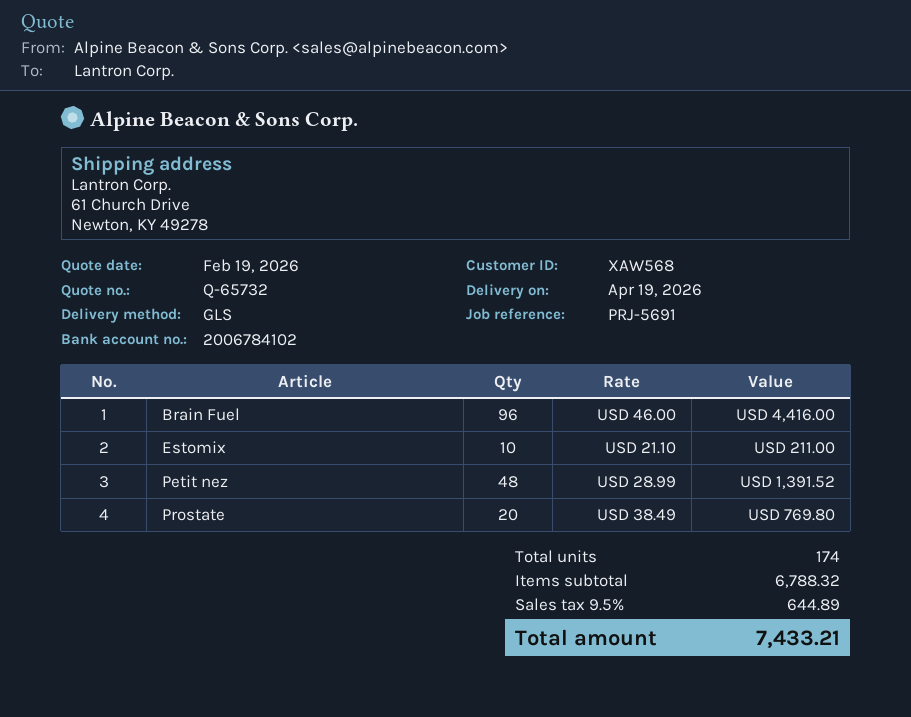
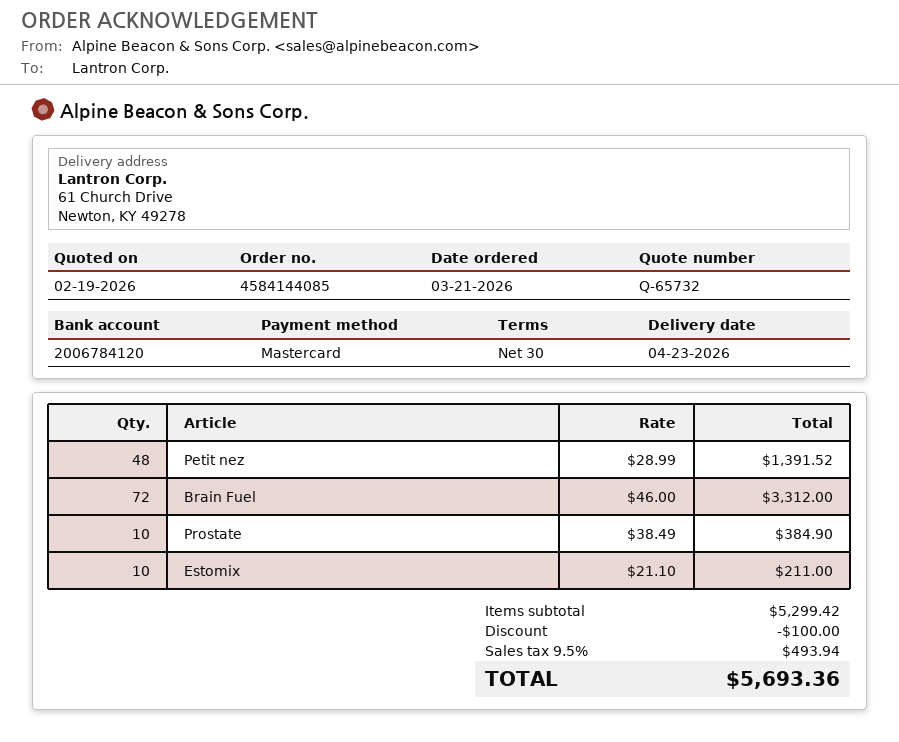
delivery date: 2026-04-19 -> 2026-04-23
bank account: 2006784102 -> 2006784120
Brain Fuel: 96 x 46.00 = 4416.00 -> 72 x 46.00 = 3312.00
Prostate: 20 x 38.49 = 769.80 -> 10 x 38.49 = 384.90
subtotal: 6788.32 -> 5299.42
discount: none -> 100.00
tax: 9.5% = 644.89 -> 9.5% = 493.94
total: 7433.21 -> 5693.36

